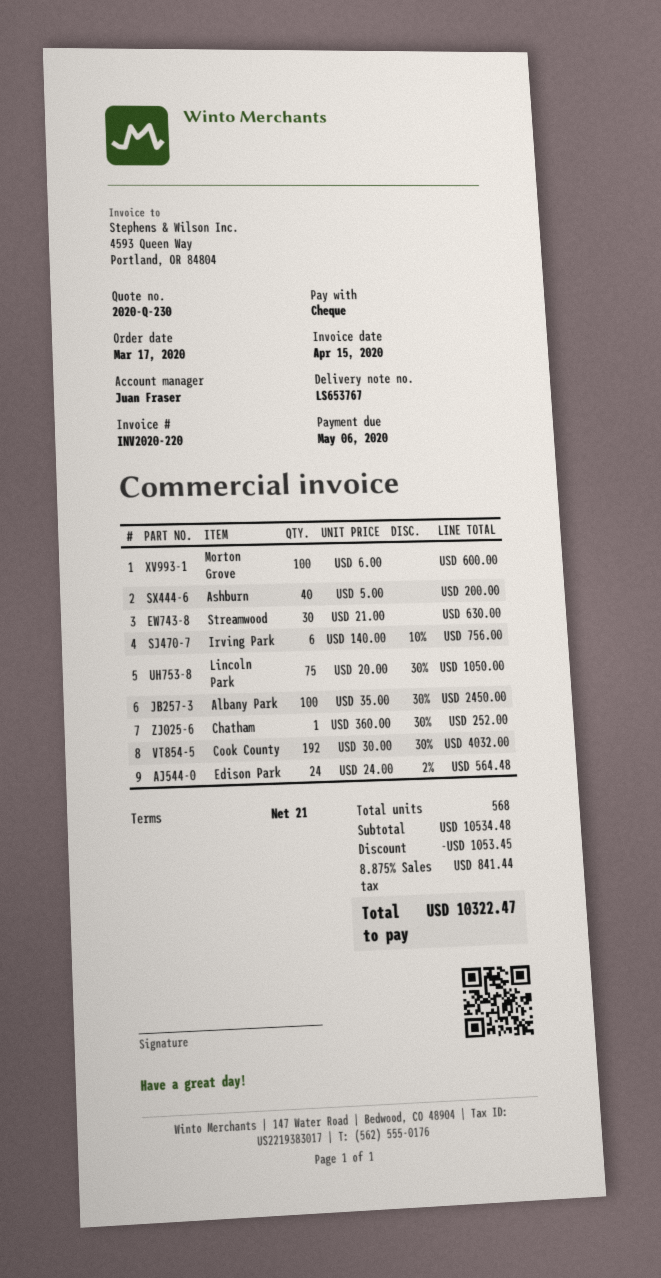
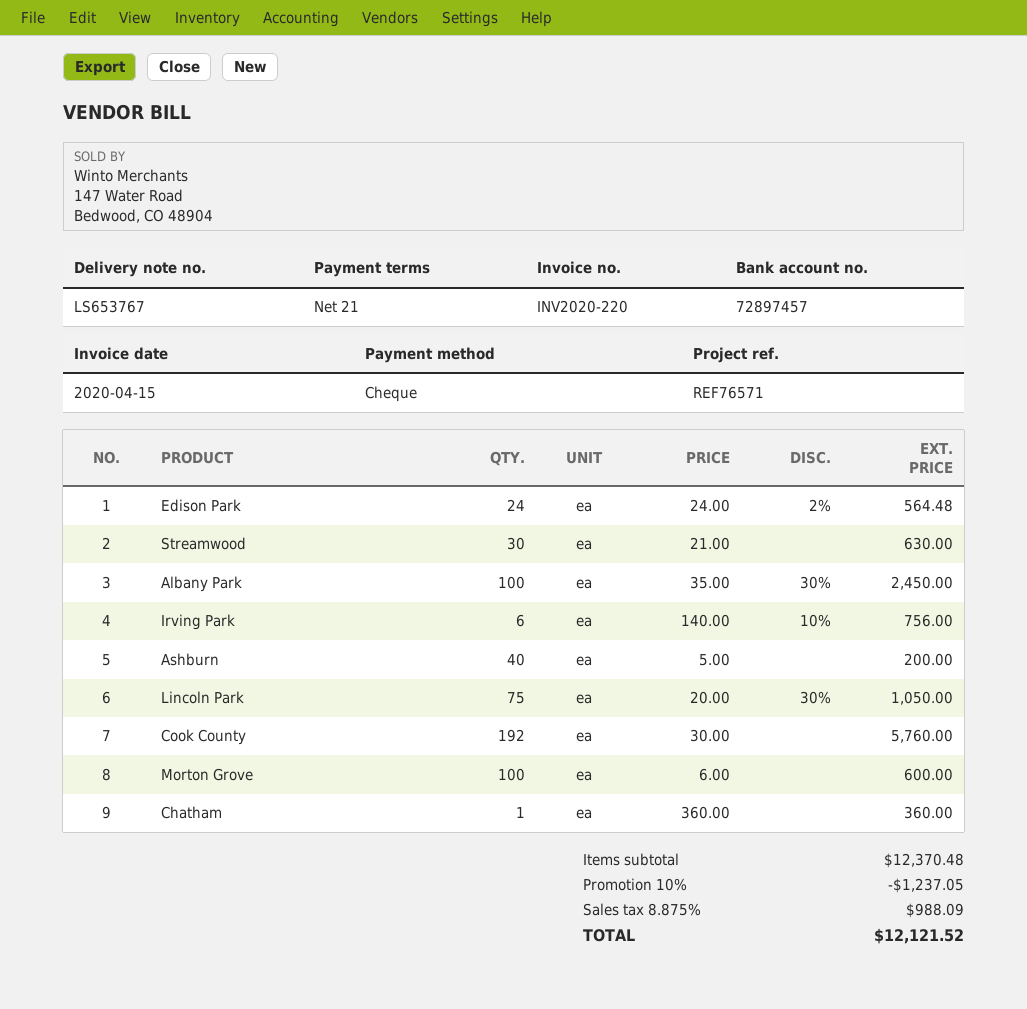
Chatham: 1 x 360.00 - 30% = 252.00 -> 1 x 360.00 = 360.00
Cook County: 192 x 30.00 - 30% = 4032.00 -> 192 x 30.00 = 5760.00
subtotal: 10534.48 -> 12370.48
discount: 1053.45 -> 1237.05
tax: 8.875% = 841.44 -> 8.875% = 988.09
total: 10322.47 -> 12121.52

